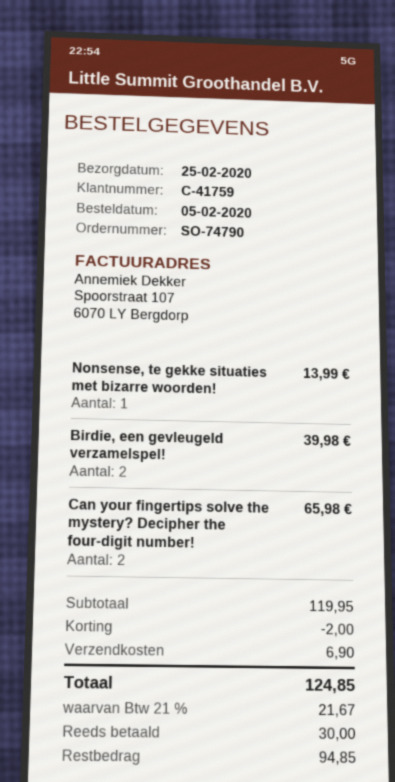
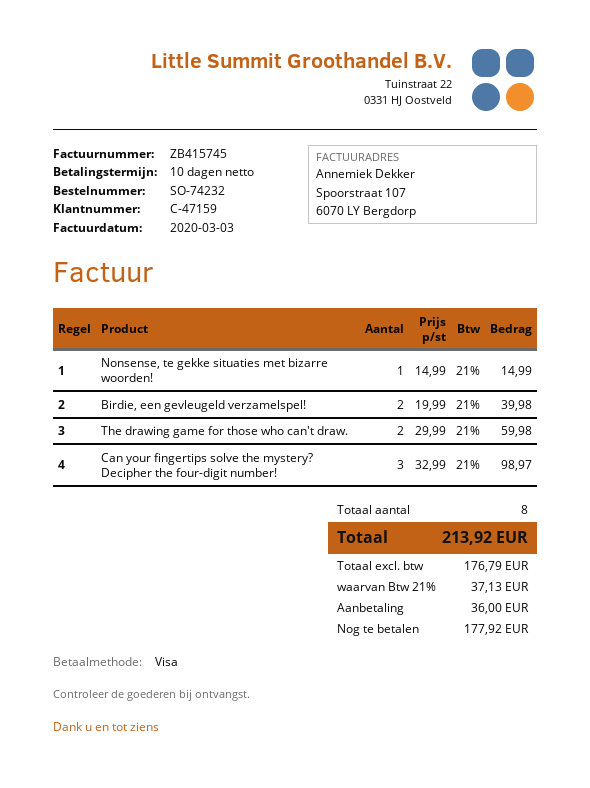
order number: SO-74790 -> SO-74232
customer number: C-41759 -> C-47159
Nonsense, te gekke situaties met bizarre woorden!: 1 for 13.99 -> 1 for 14.99
Can your fingertips solve the mystery? Decipher the four-digit number!: 2 for 65.98 -> 3 for 98.97
The drawing game for those who can't draw.: none -> 2 for 59.98
discount: 2.00 -> none
shipping: 6.90 -> none
tax: 21% = 21.67 -> 21% = 37.13
total: 124.85 -> 213.92
deposit: 30.00 -> 36.00
balance: 94.85 -> 177.92

